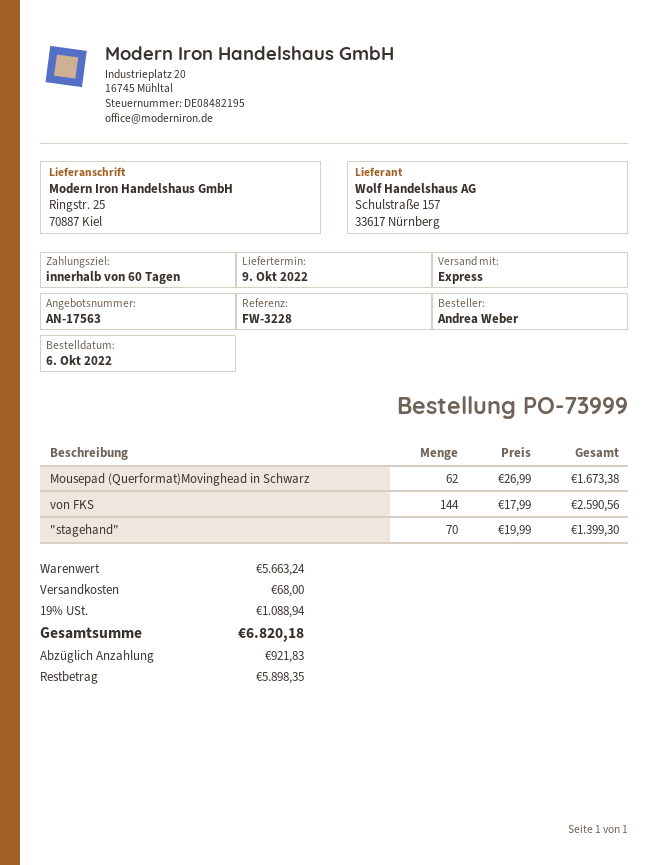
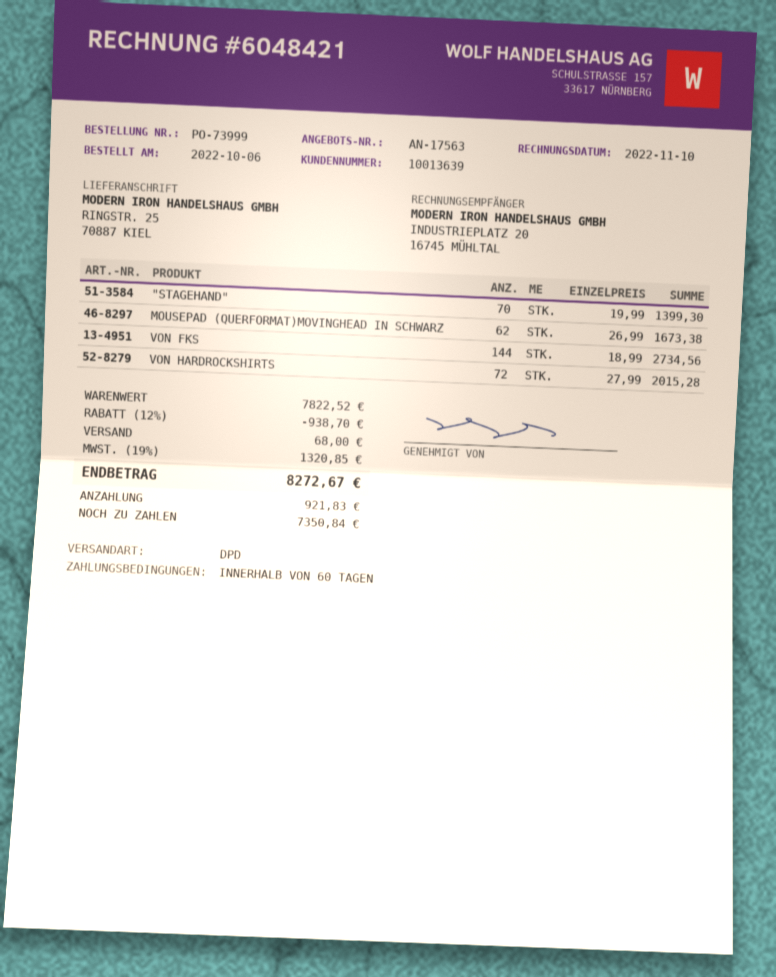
shipping method: express -> DPD
von FKS: 144 x 17.99 = 2590.56 -> 144 x 18.99 = 2734.56
VON HARDROCKSHIRTS: none -> 72 x 27.99 = 2015.28
subtotal: 5663.24 -> 7822.52
discount: none -> 12% = 938.70
tax: 19% = 1088.94 -> 19% = 1320.85
total: 6820.18 -> 8272.67
balance: 5898.35 -> 7350.84

